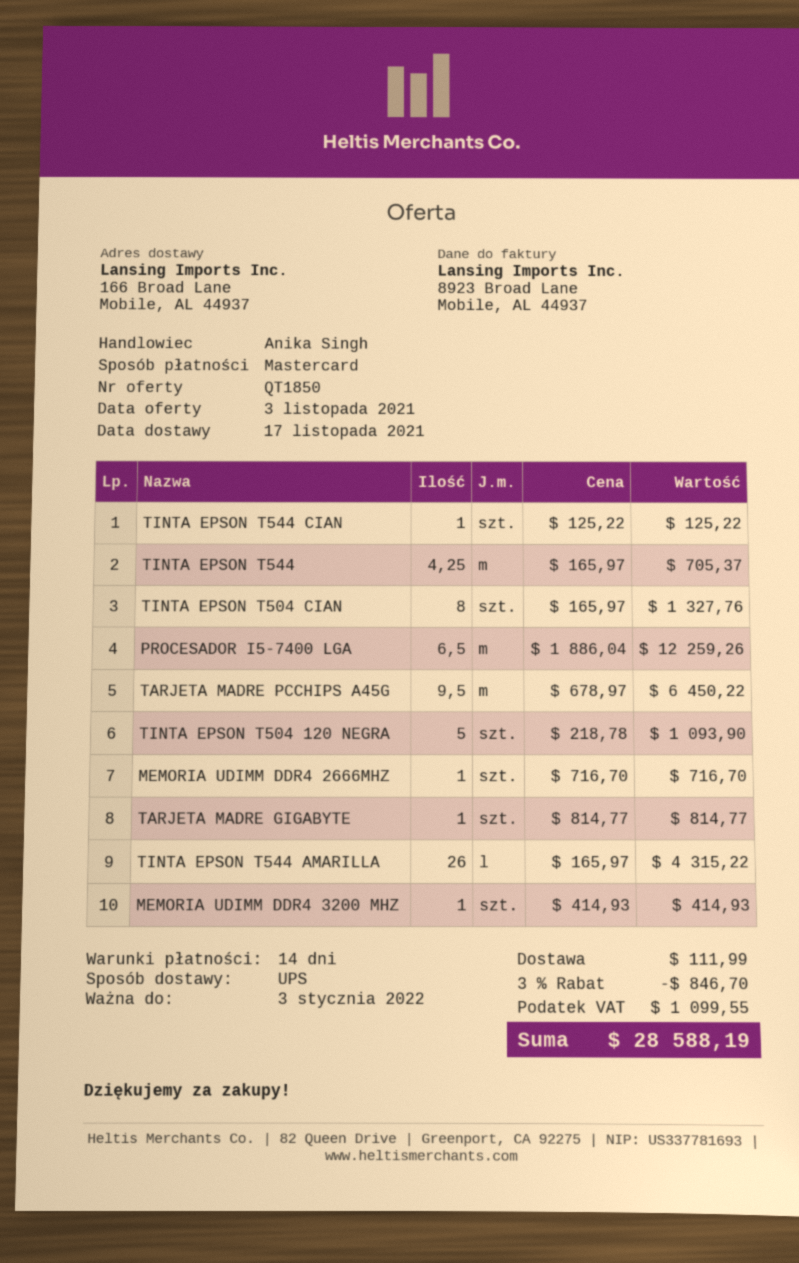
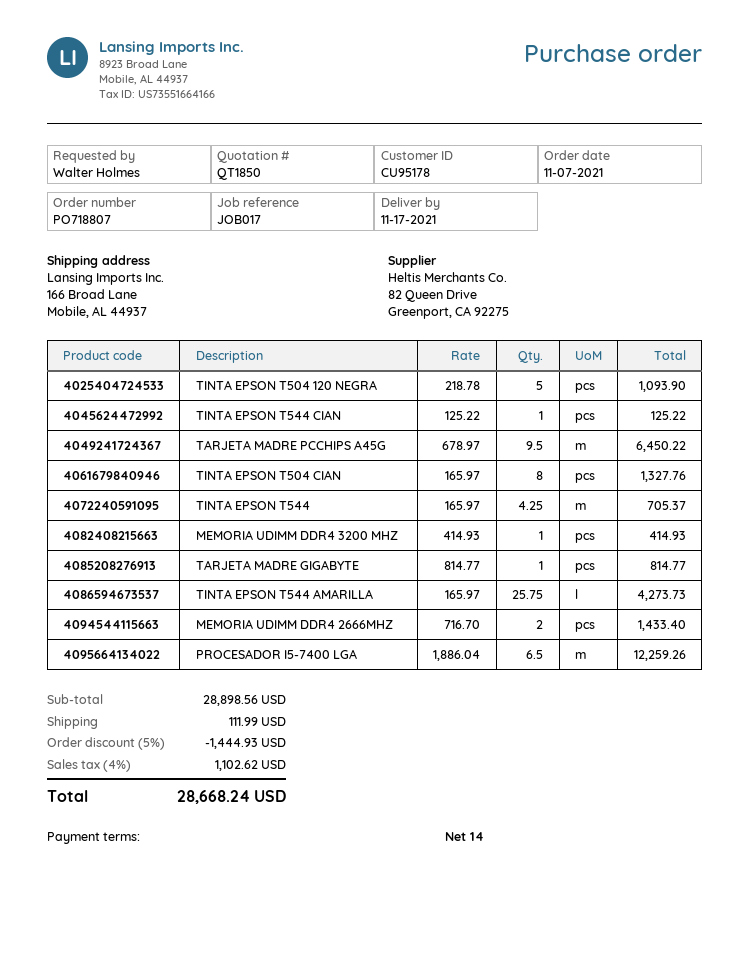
MEMORIA UDIMM DDR4 2666MHZ: 1 x 716.70 = 716.70 -> 2 x 716.70 = 1433.40
TINTA EPSON T544 AMARILLA: 26 x 165.97 = 4315.22 -> 25.75 x 165.97 = 4273.73
discount: 3% = 846.70 -> 5% = 1444.93
tax: 1099.55 -> 1102.62
total: 28588.19 -> 28668.24

